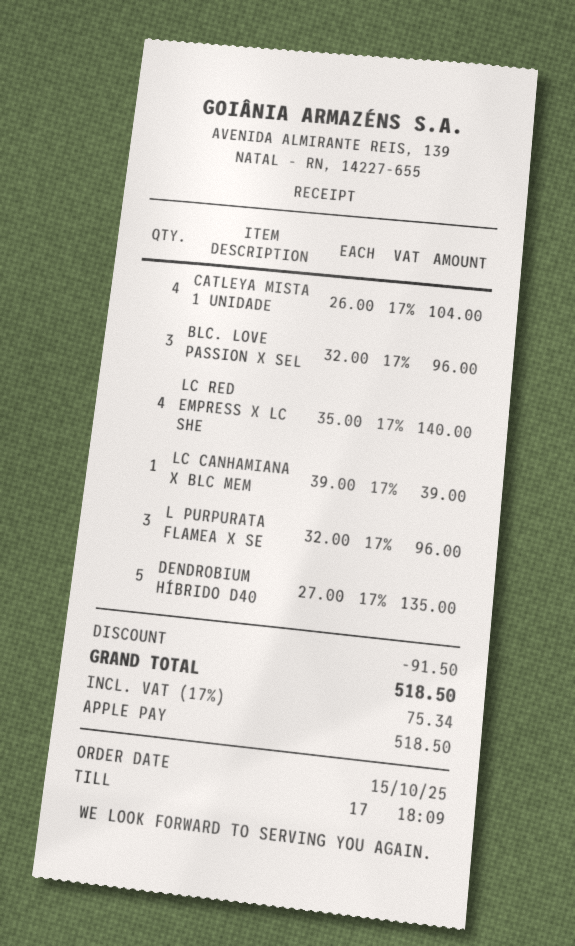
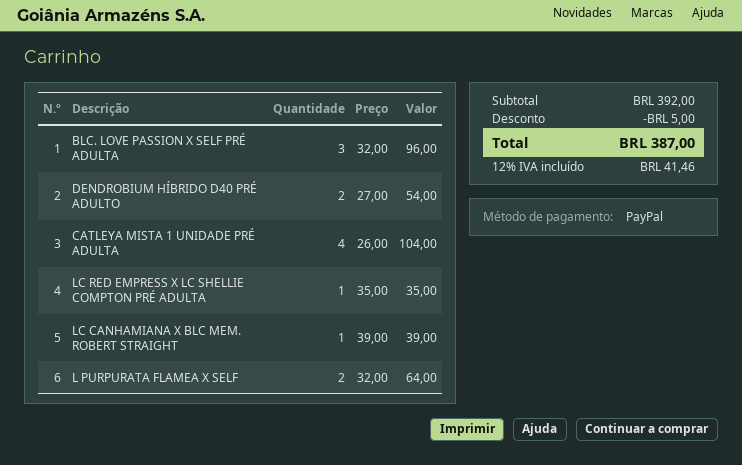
payment method: Apple Pay -> PayPal
LC RED EMPRESS X LC SHE: 4 x 35.00 = 140.00 -> 1 x 35.00 = 35.00
L PURPURATA FLAMEA X SE: 3 x 32.00 = 96.00 -> 2 x 32.00 = 64.00
DENDROBIUM HÍBRIDO D40: 5 x 27.00 = 135.00 -> 2 x 27.00 = 54.00
discount: 91.50 -> 5.00
tax: 17% = 75.34 -> 12% = 41.46
total: 518.50 -> 387.00

